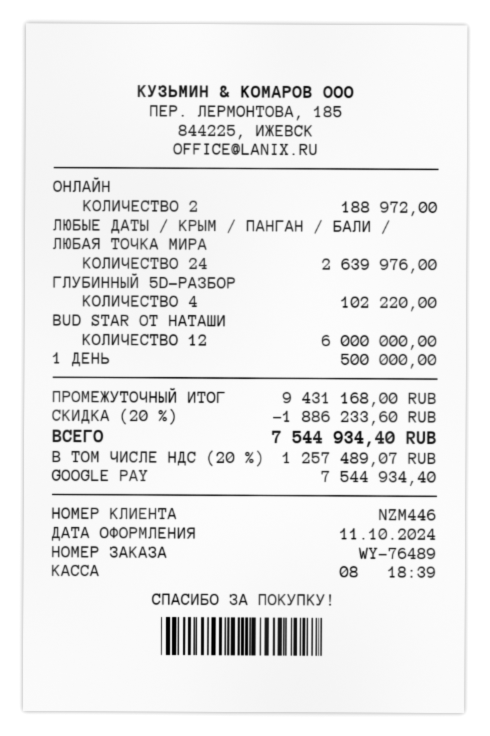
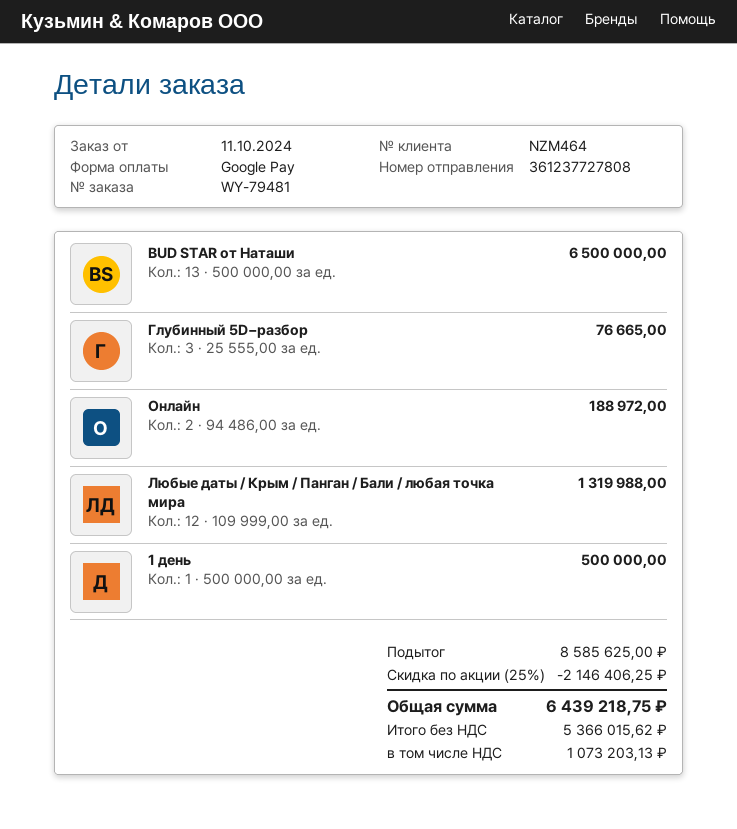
order number: WY-76489 -> WY-79481
customer number: NZM446 -> NZM464
ЛЮБЫЕ ДАТЫ / КРЫМ / ПАНГАН / БАЛИ / ЛЮБАЯ ТОЧКА МИРА: 24 for 2639976.00 -> 12 for 1319988.00
ГЛУБИННЫЙ 5D−РАЗБОР: 4 for 102220.00 -> 3 for 76665.00
BUD STAR ОТ НАТАШИ: 12 for 6000000.00 -> 13 for 6500000.00
subtotal: 9431168.00 -> 8585625.00
discount: 20% = 1886233.60 -> 25% = 2146406.25
tax: 1257489.07 -> 1073203.13
total: 7544934.40 -> 6439218.75

